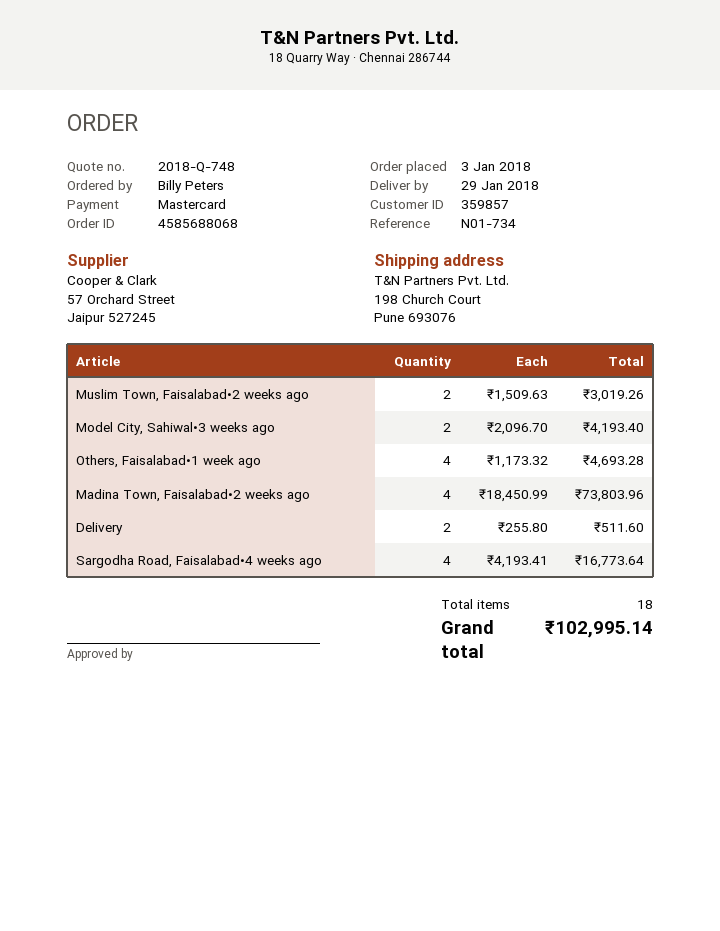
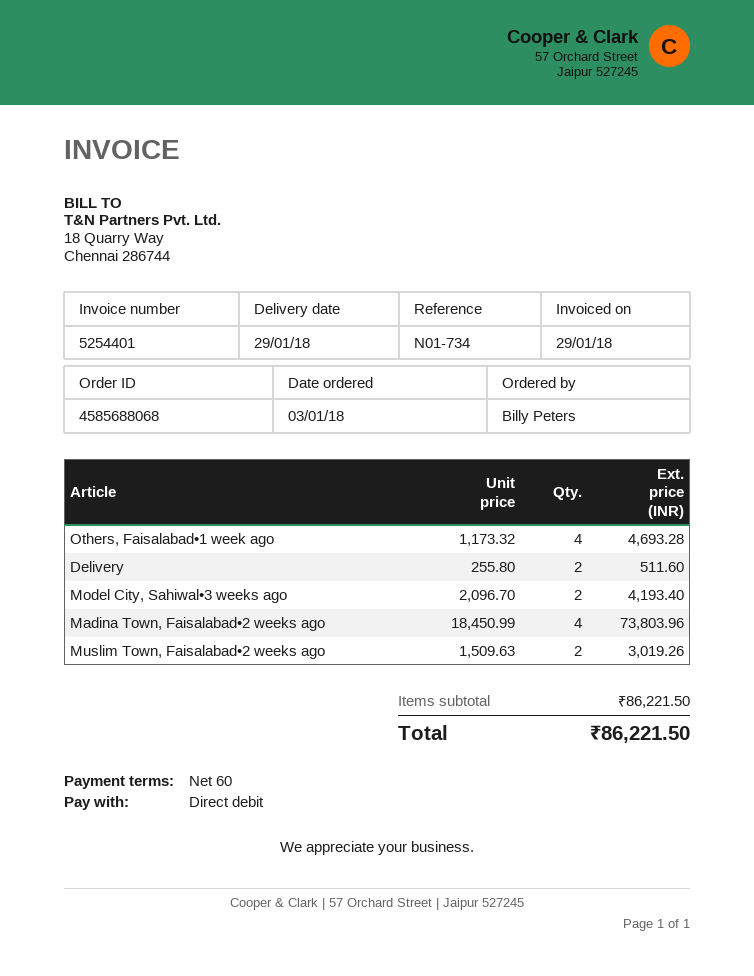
payment method: Mastercard -> direct debit
Sargodha Road, Faisalabad•4 weeks ago: 4 x 4193.41 = 16773.64 -> none
total: 102995.14 -> 86221.50

